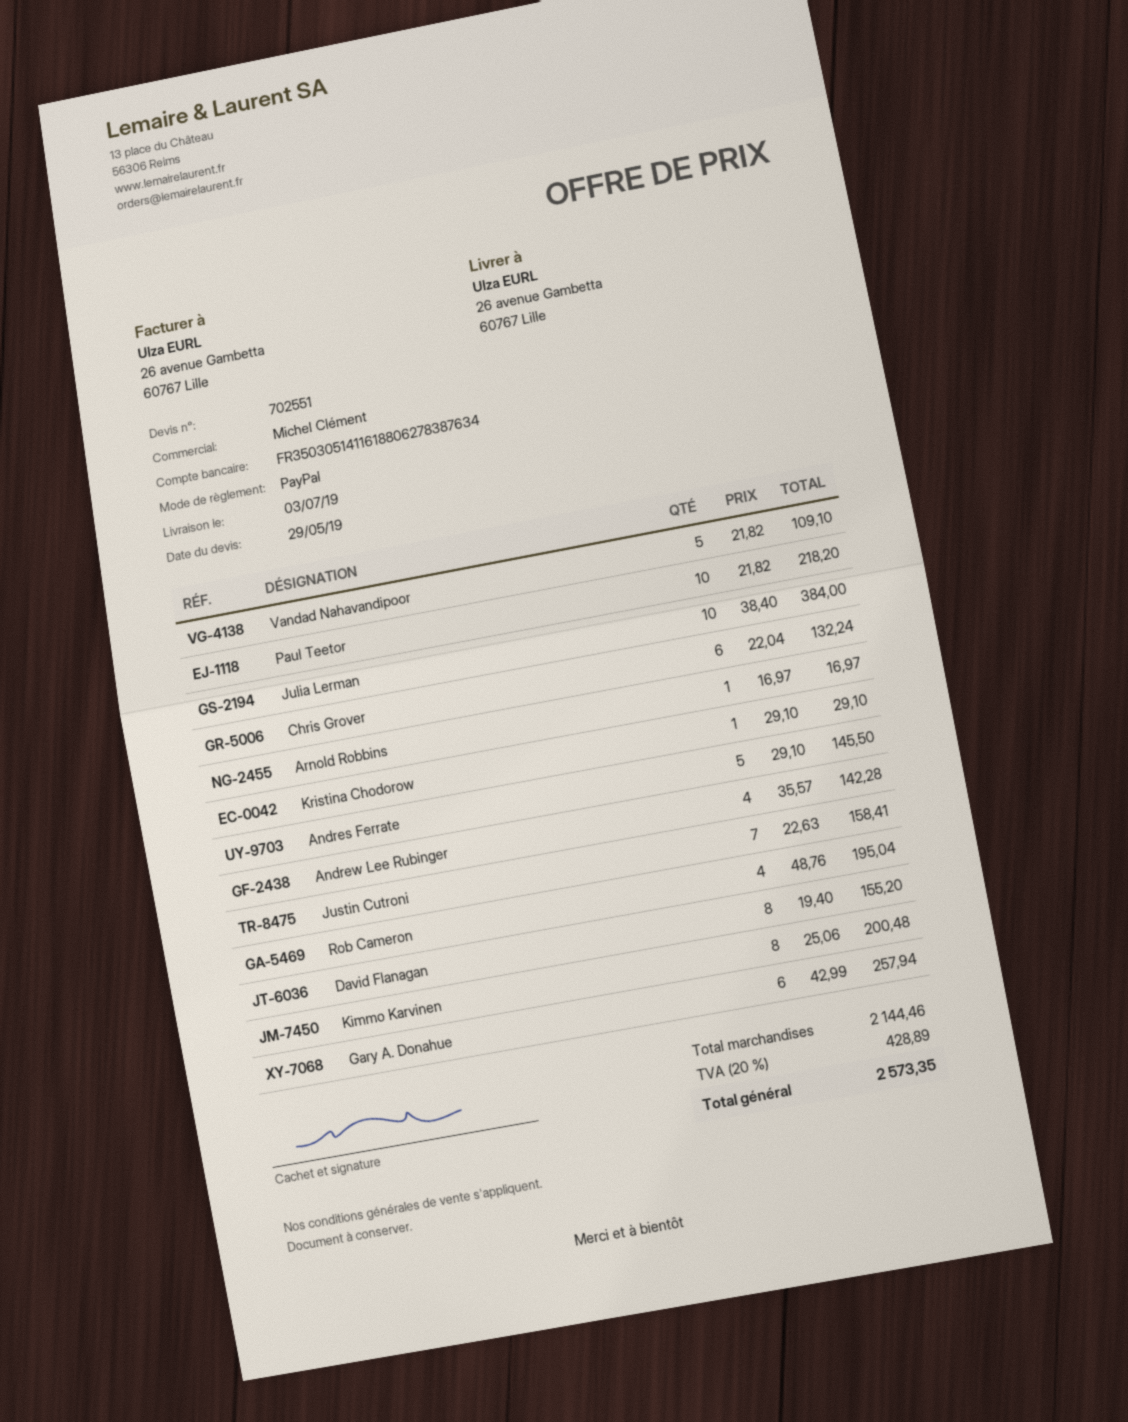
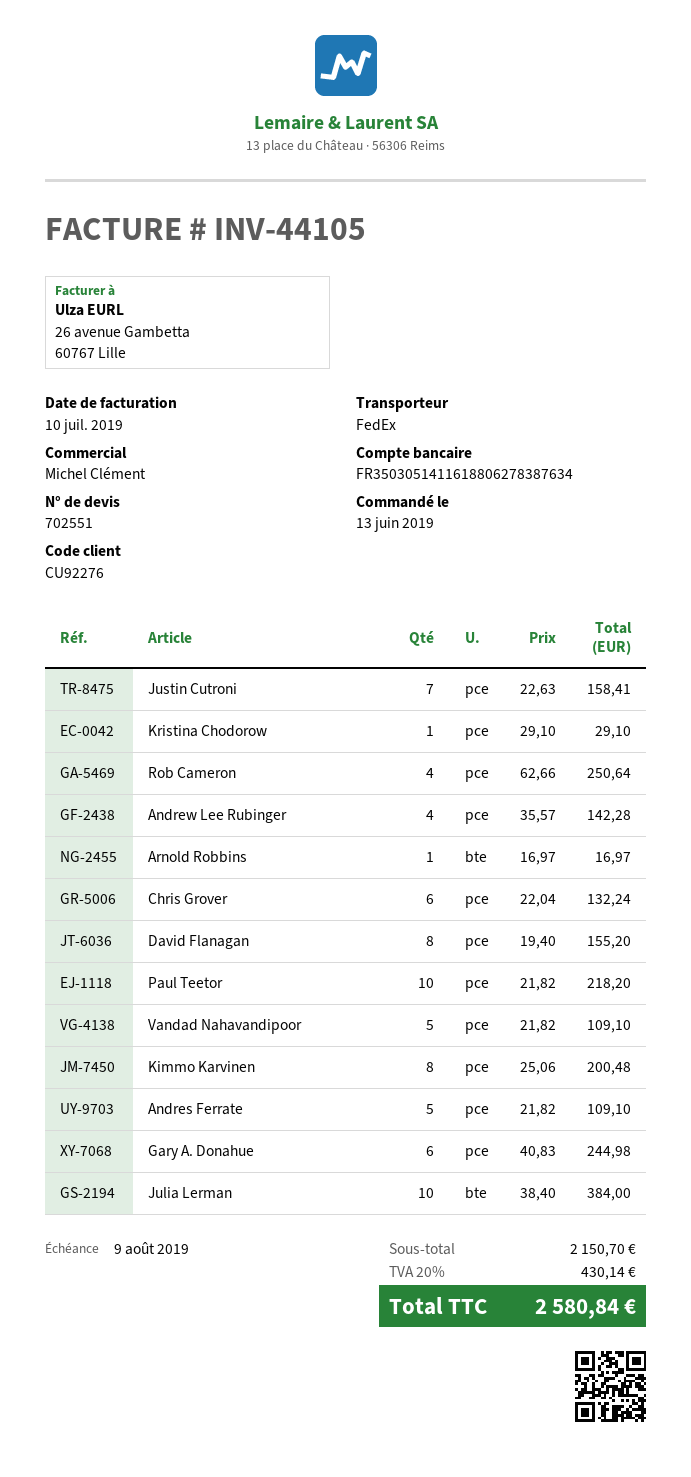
Andres Ferrate: 5 x 29.10 = 145.50 -> 5 x 21.82 = 109.10
Rob Cameron: 4 x 48.76 = 195.04 -> 4 x 62.66 = 250.64
Gary A. Donahue: 6 x 42.99 = 257.94 -> 6 x 40.83 = 244.98
subtotal: 2144.46 -> 2150.70
tax: 20% = 428.89 -> 20% = 430.14
total: 2573.35 -> 2580.84

